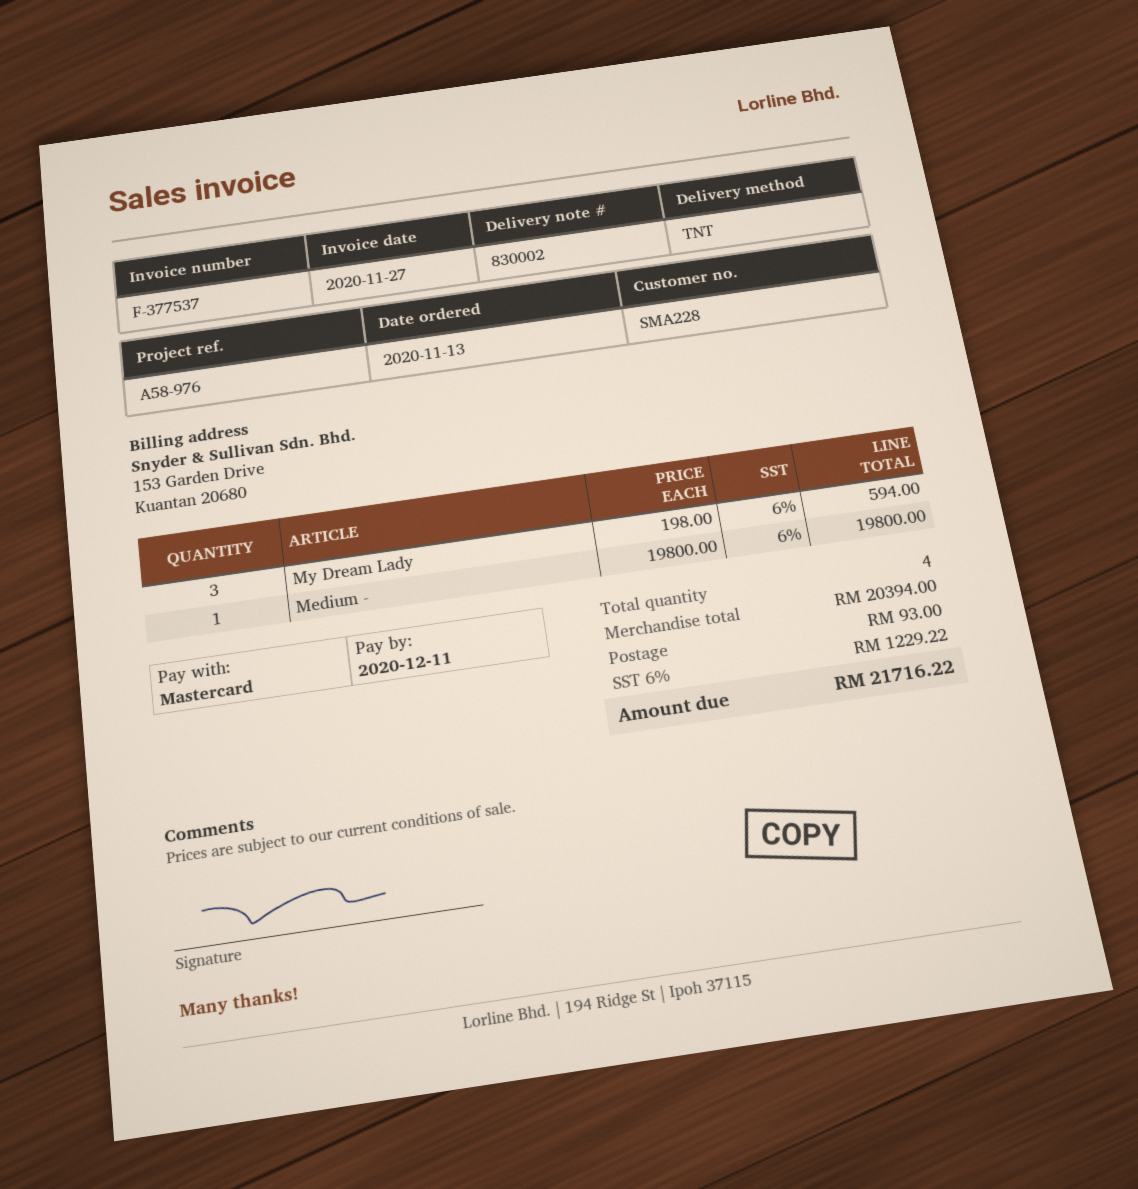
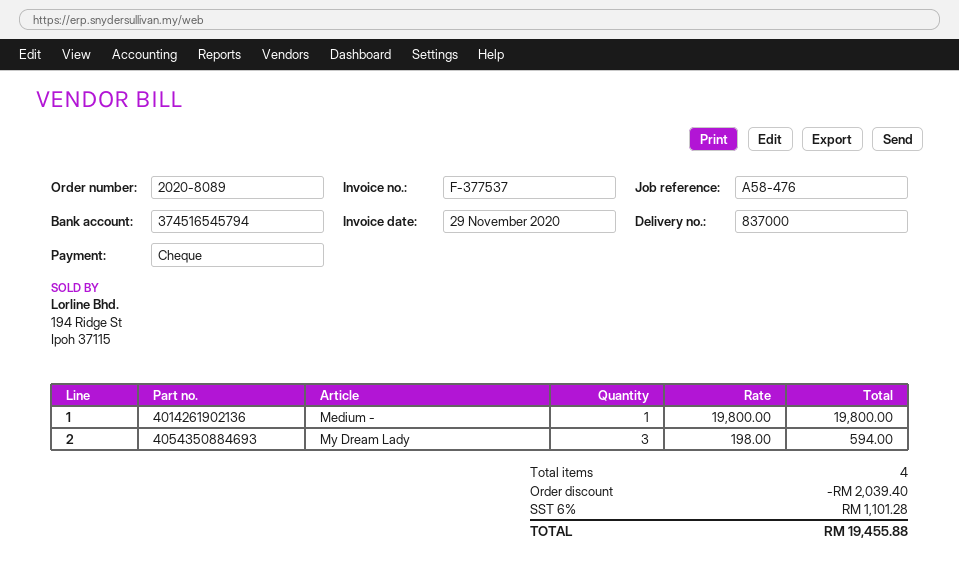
delivery note number: 830002 -> 837000
invoice date: 2020-11-27 -> 2020-11-29
reference: A58-976 -> A58-476
payment method: Mastercard -> cheque
discount: none -> 2039.40
shipping: 93.00 -> none
tax: 6% = 1229.22 -> 6% = 1101.28
total: 21716.22 -> 19455.88

